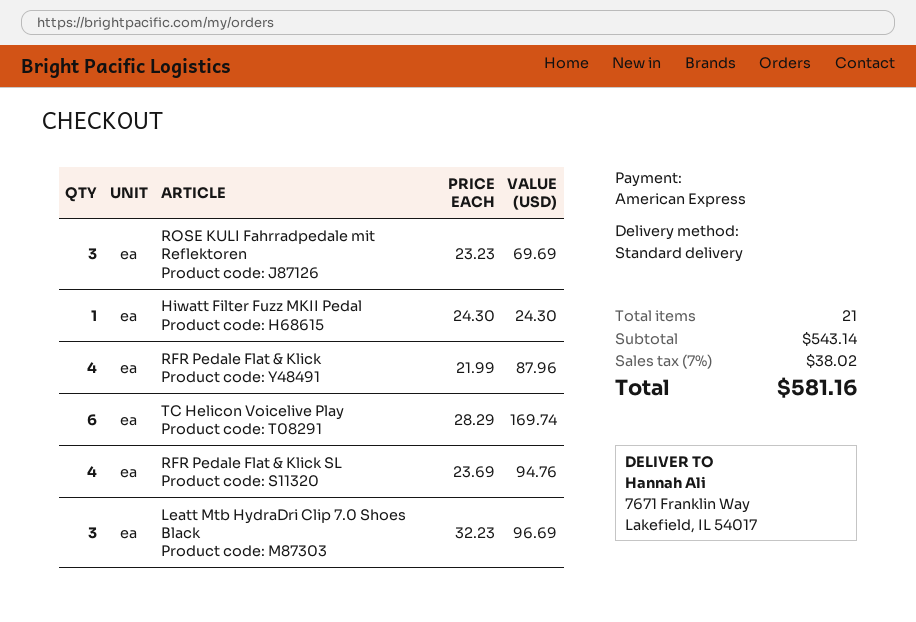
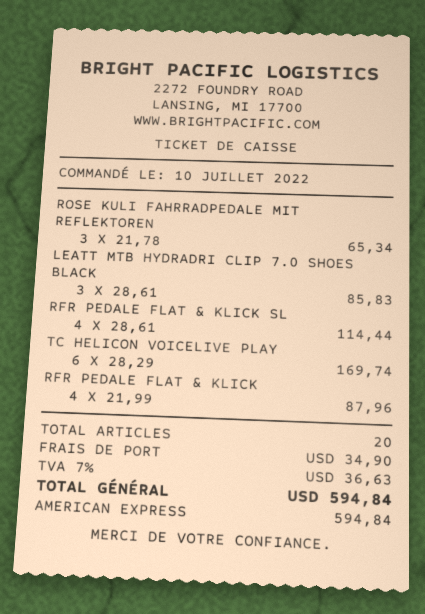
ROSE KULI Fahrradpedale mit Reflektoren: 3 x 23.23 = 69.69 -> 3 x 21.78 = 65.34
Hiwatt Filter Fuzz MKII Pedal: 1 x 24.30 = 24.30 -> none
RFR Pedale Flat & Klick SL: 4 x 23.69 = 94.76 -> 4 x 28.61 = 114.44
Leatt Mtb HydraDri Clip 7.0 Shoes Black: 3 x 32.23 = 96.69 -> 3 x 28.61 = 85.83
total quantity: 21 -> 20
shipping: none -> 34.90
tax: 7% = 38.02 -> 7% = 36.63
total: 581.16 -> 594.84

